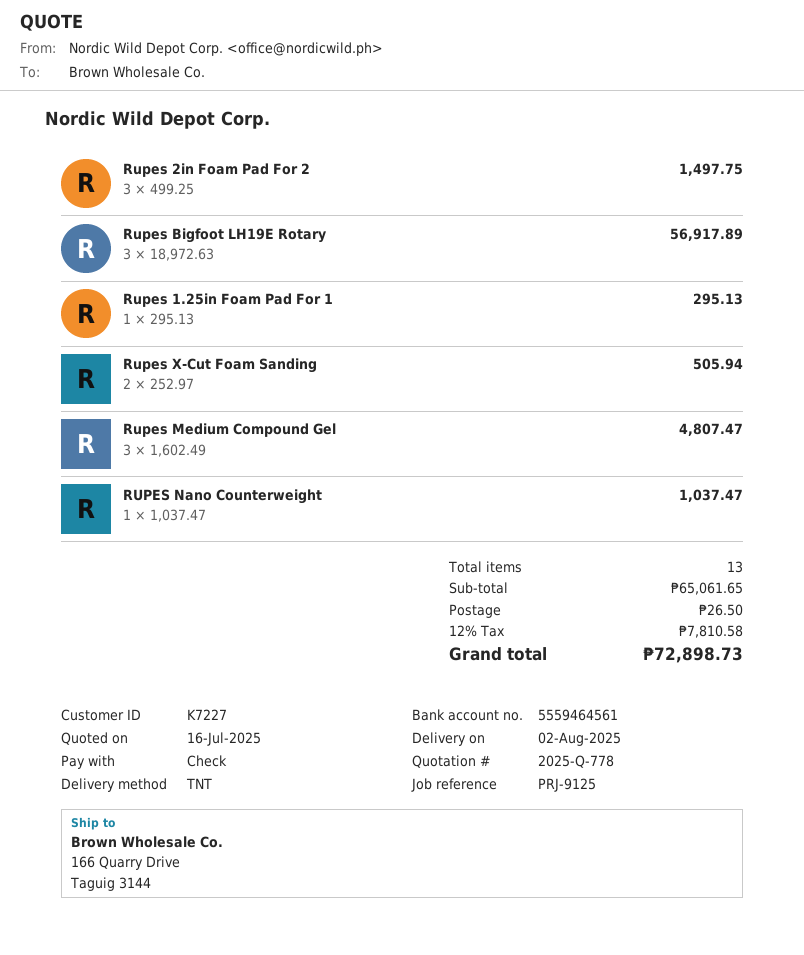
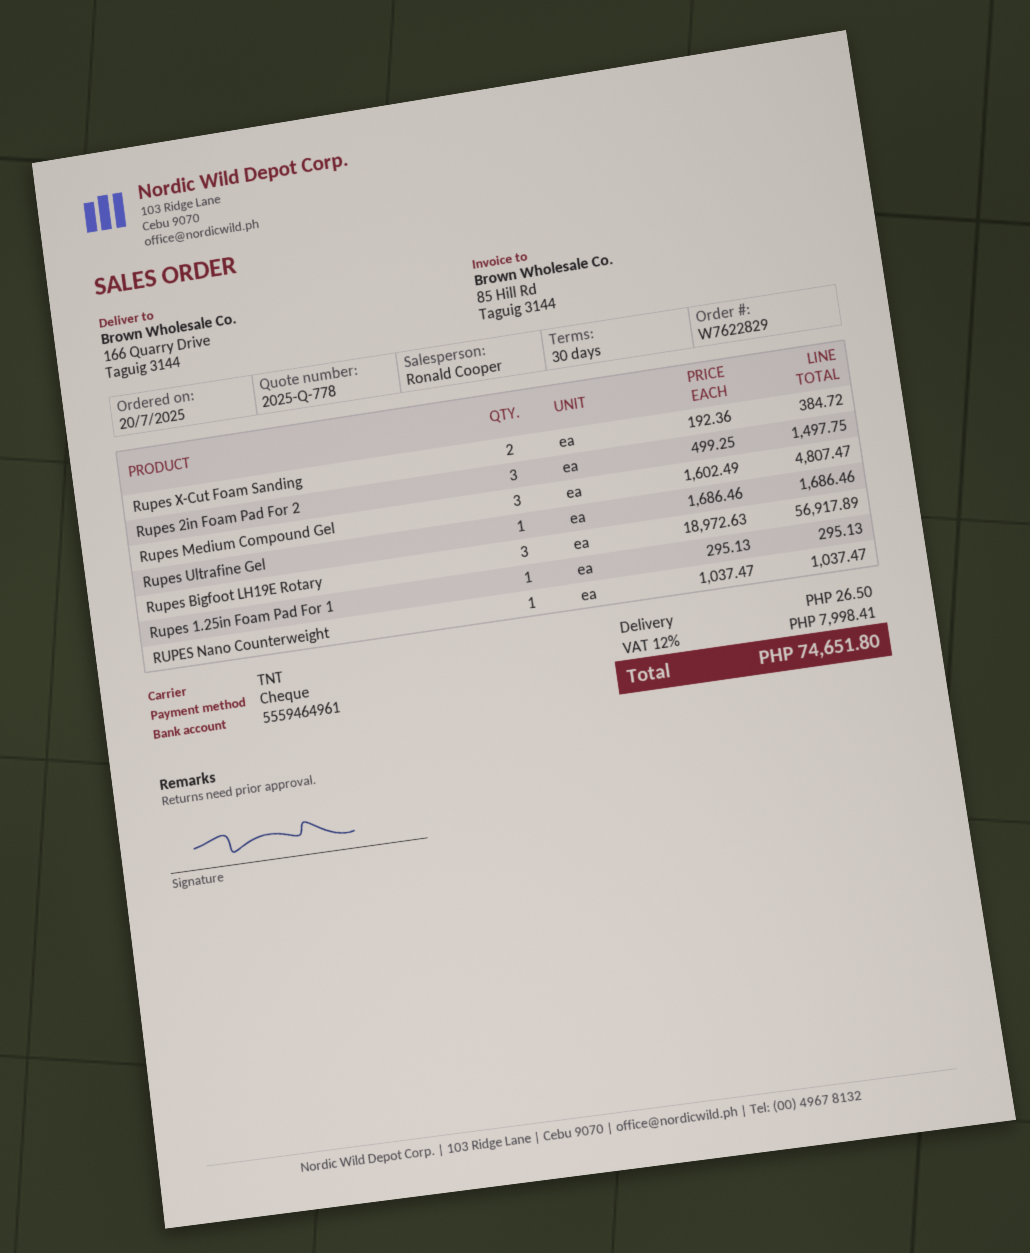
bank account: 5559464561 -> 5559464961
Rupes X-Cut Foam Sanding: 2 x 252.97 = 505.94 -> 2 x 192.36 = 384.72
Rupes Ultrafine Gel: none -> 1 x 1686.46 = 1686.46
tax: 12% = 7810.58 -> 12% = 7998.41
total: 72898.73 -> 74651.80

